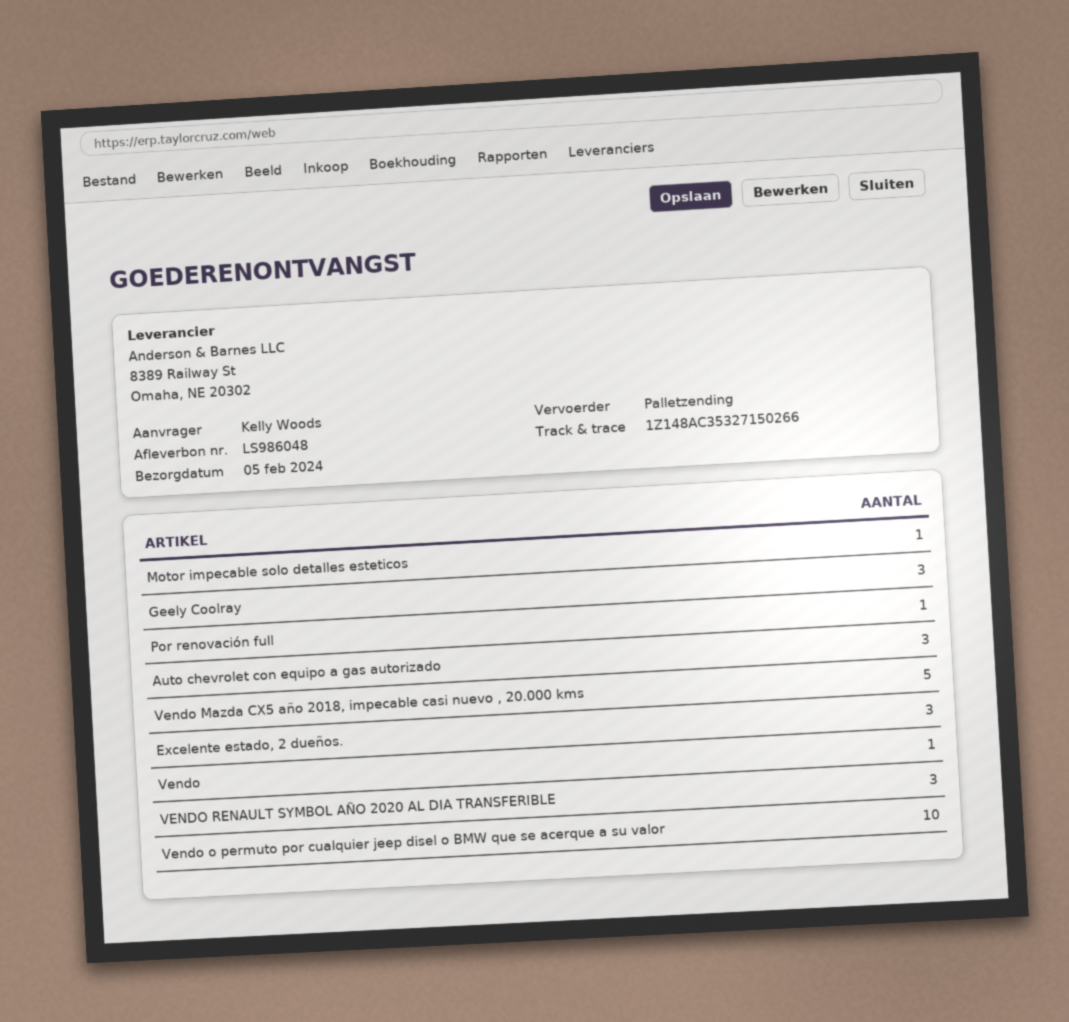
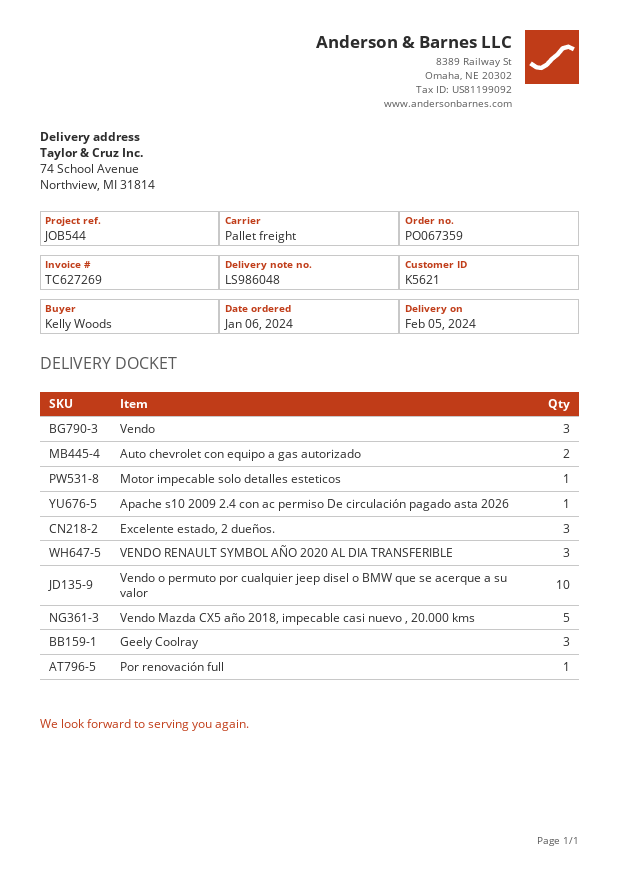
Auto chevrolet con equipo a gas autorizado: 3 -> 2
Vendo: 1 -> 3
Apache s10 2009 2.4 con ac permiso De circulación pagado asta 2026: none -> 1

